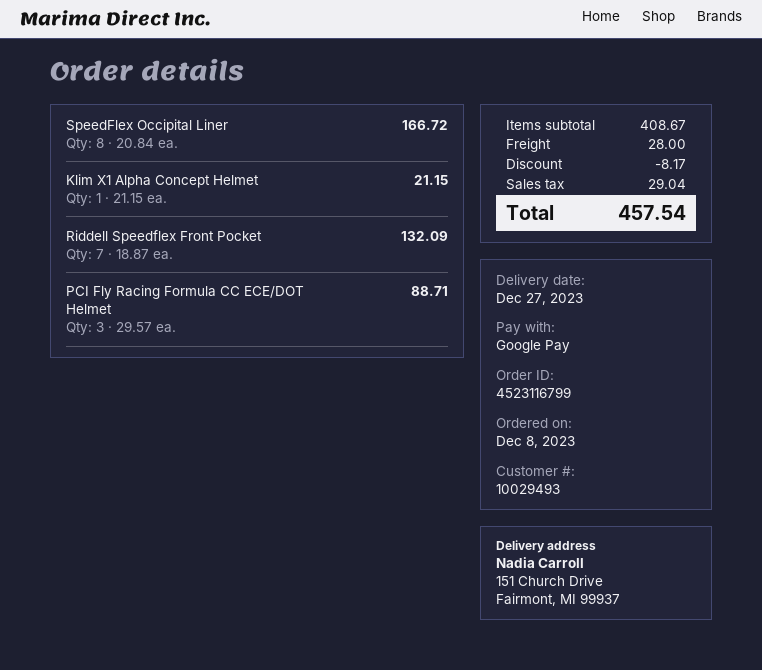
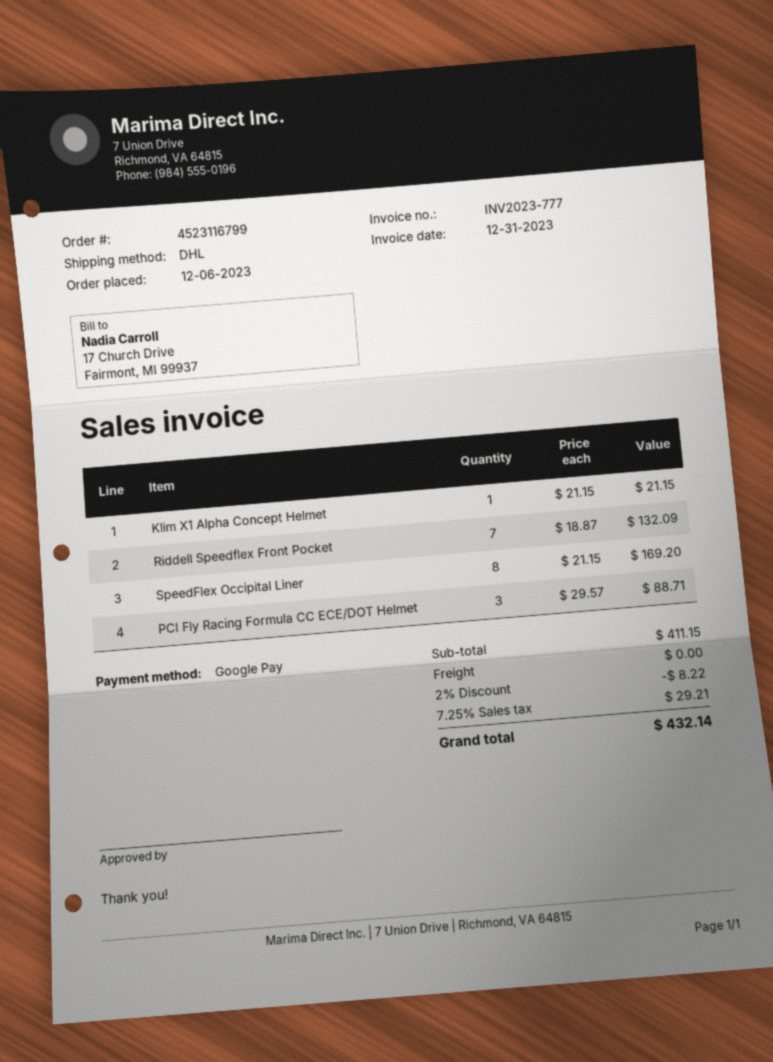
order date: 2023-12-08 -> 2023-12-06
SpeedFlex Occipital Liner: 8 x 20.84 = 166.72 -> 8 x 21.15 = 169.20
subtotal: 408.67 -> 411.15
discount: 8.17 -> 8.22
shipping: 28.00 -> 0.00
tax: 29.04 -> 29.21
total: 457.54 -> 432.14

